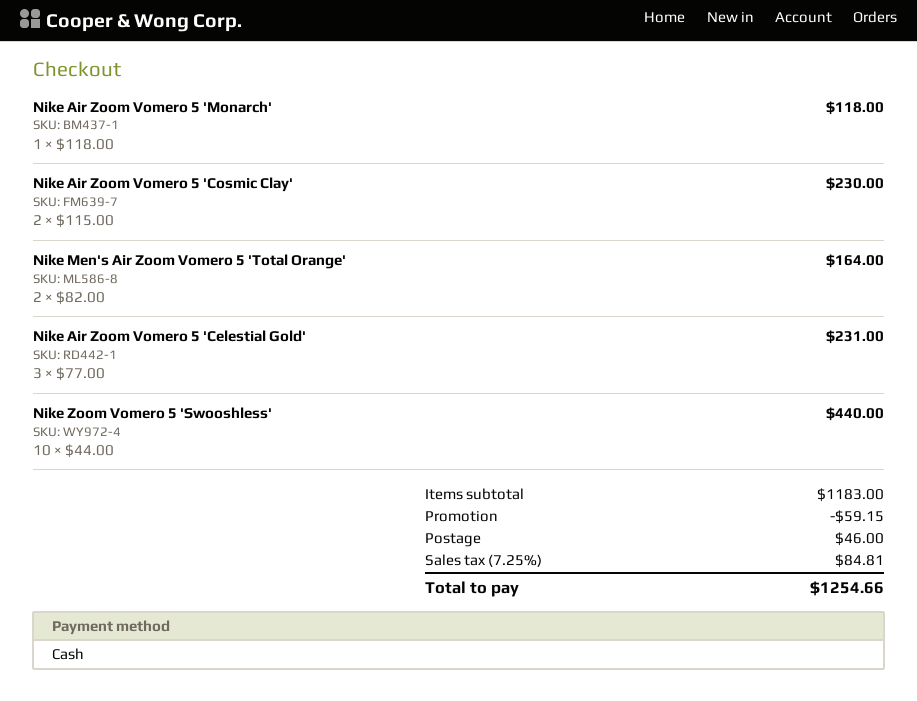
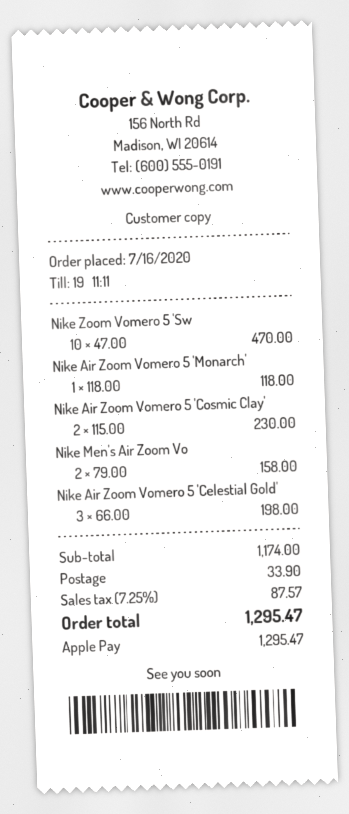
payment method: cash -> Apple Pay
Nike Men's Air Zoom Vomero 5 'Total Orange': 2 x 82.00 = 164.00 -> 2 x 79.00 = 158.00
Nike Air Zoom Vomero 5 'Celestial Gold': 3 x 77.00 = 231.00 -> 3 x 66.00 = 198.00
Nike Zoom Vomero 5 'Swooshless': 10 x 44.00 = 440.00 -> 10 x 47.00 = 470.00
subtotal: 1183.00 -> 1174.00
discount: 59.15 -> none
shipping: 46.00 -> 33.90
tax: 7.25% = 84.81 -> 7.25% = 87.57
total: 1254.66 -> 1295.47

